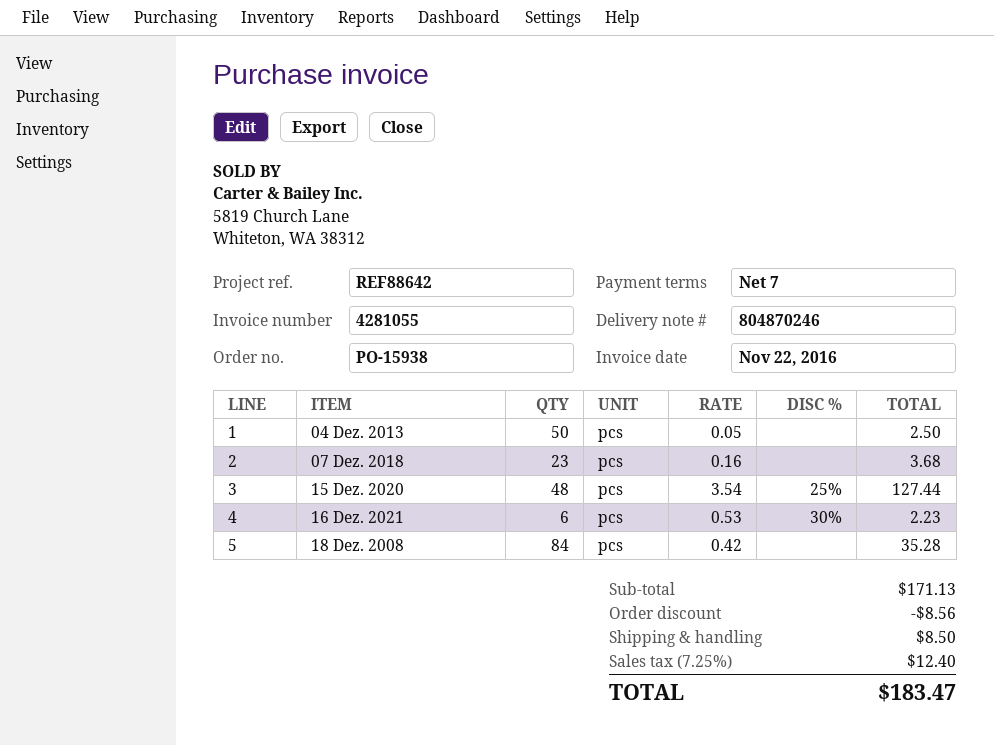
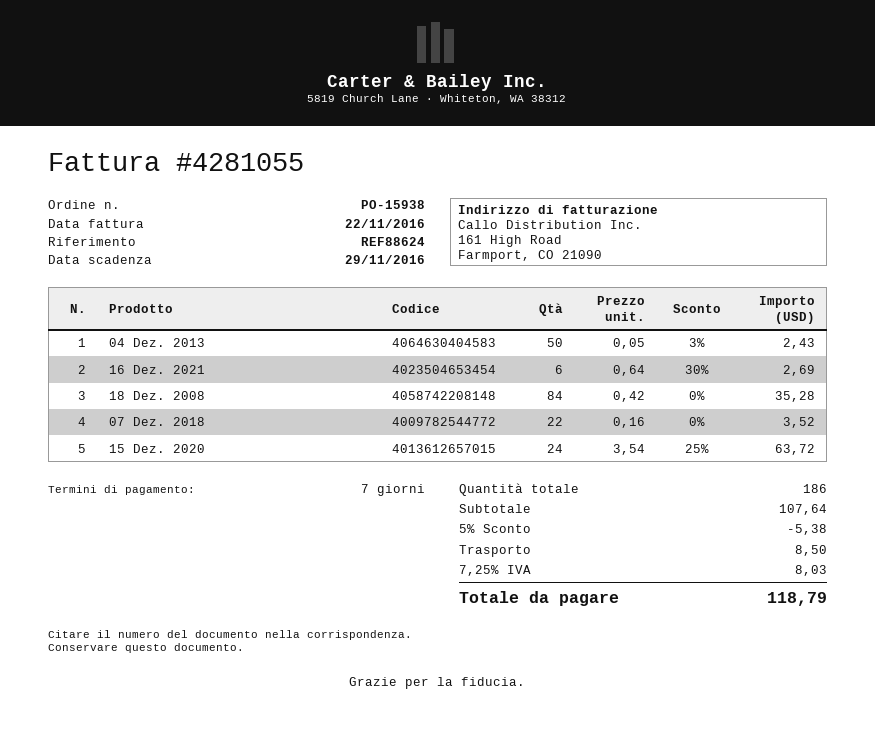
reference: REF88642 -> REF88624
04 Dez. 2013: 50 x 0.05 = 2.50 -> 50 x 0.05 - 3% = 2.43
07 Dez. 2018: 23 x 0.16 = 3.68 -> 22 x 0.16 = 3.52
15 Dez. 2020: 48 x 3.54 - 25% = 127.44 -> 24 x 3.54 - 25% = 63.72
16 Dez. 2021: 6 x 0.53 - 30% = 2.23 -> 6 x 0.64 - 30% = 2.69
subtotal: 171.13 -> 107.64
discount: 8.56 -> 5.38
tax: 7.25% = 12.40 -> 7.25% = 8.03
total: 183.47 -> 118.79

